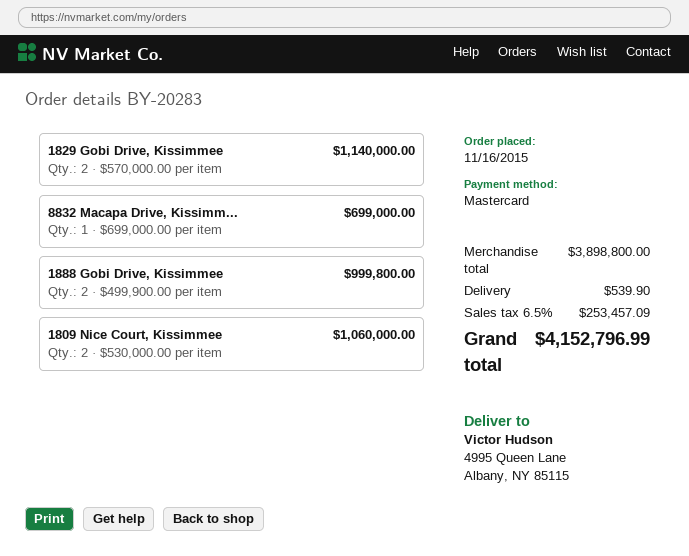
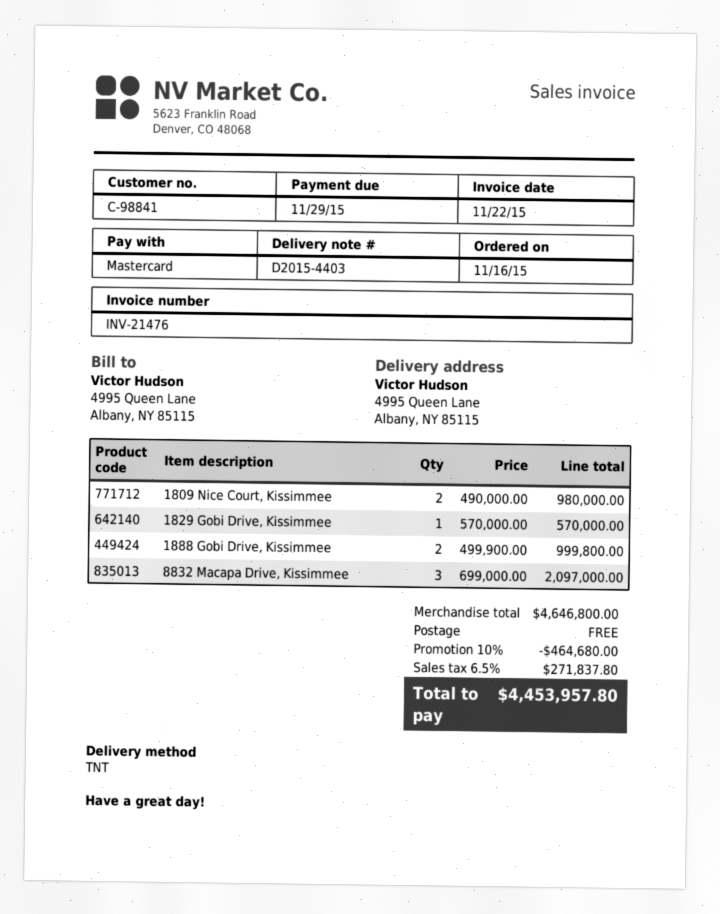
1829 Gobi Drive, Kissimmee: 2 x 570000.00 = 1140000.00 -> 1 x 570000.00 = 570000.00
8832 Macapa Drive, Kissimm...: 1 x 699000.00 = 699000.00 -> 3 x 699000.00 = 2097000.00
1809 Nice Court, Kissimmee: 2 x 530000.00 = 1060000.00 -> 2 x 490000.00 = 980000.00
subtotal: 3898800.00 -> 4646800.00
discount: none -> 10% = 464680.00
shipping: 539.90 -> 0.00
tax: 6.5% = 253457.09 -> 6.5% = 271837.80
total: 4152796.99 -> 4453957.80

